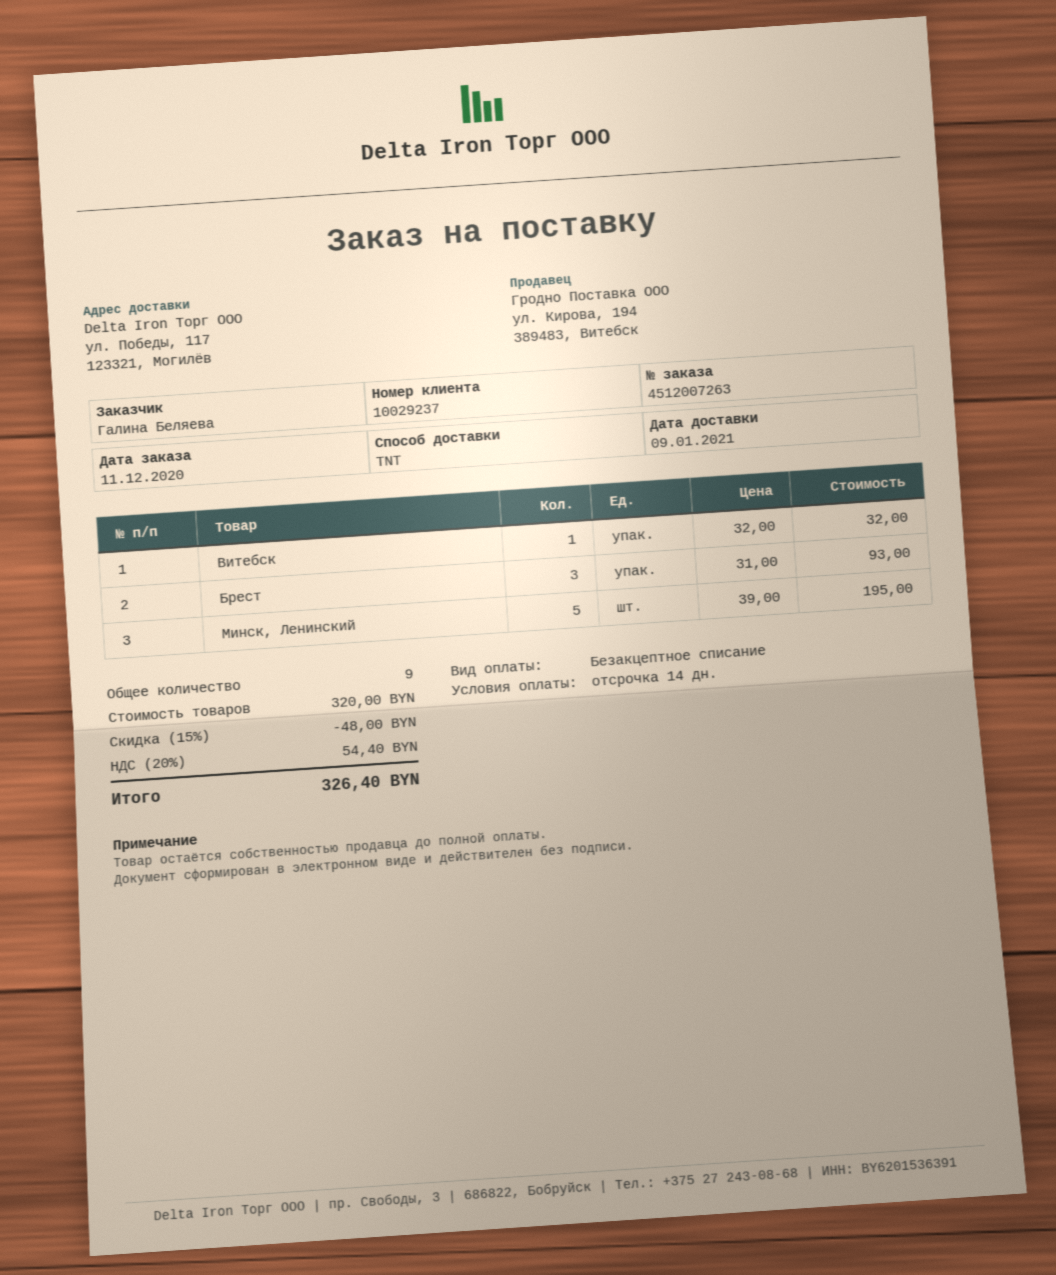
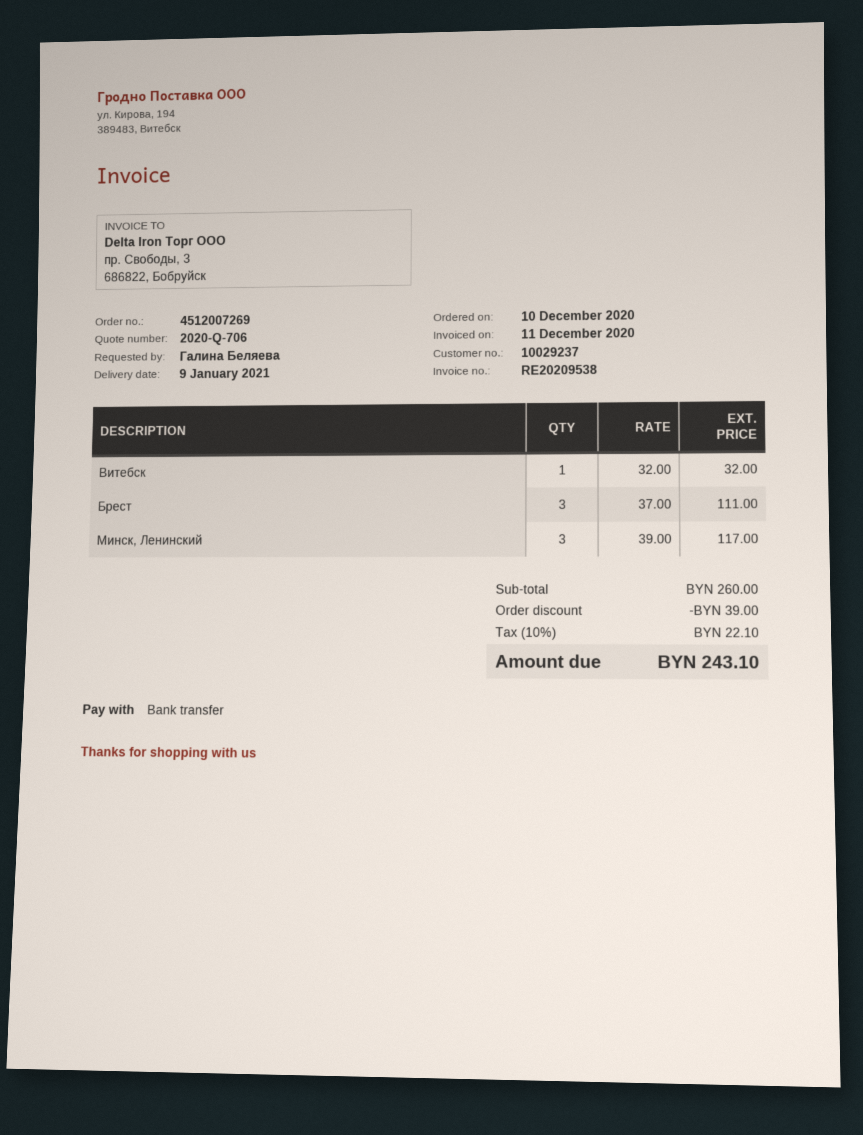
order number: 4512007263 -> 4512007269
order date: 2020-12-11 -> 2020-12-10
payment method: direct debit -> bank transfer
Брест: 3 x 31.00 = 93.00 -> 3 x 37.00 = 111.00
Минск, Ленинский: 5 x 39.00 = 195.00 -> 3 x 39.00 = 117.00
subtotal: 320.00 -> 260.00
discount: 48.00 -> 39.00
tax: 20% = 54.40 -> 10% = 22.10
total: 326.40 -> 243.10

